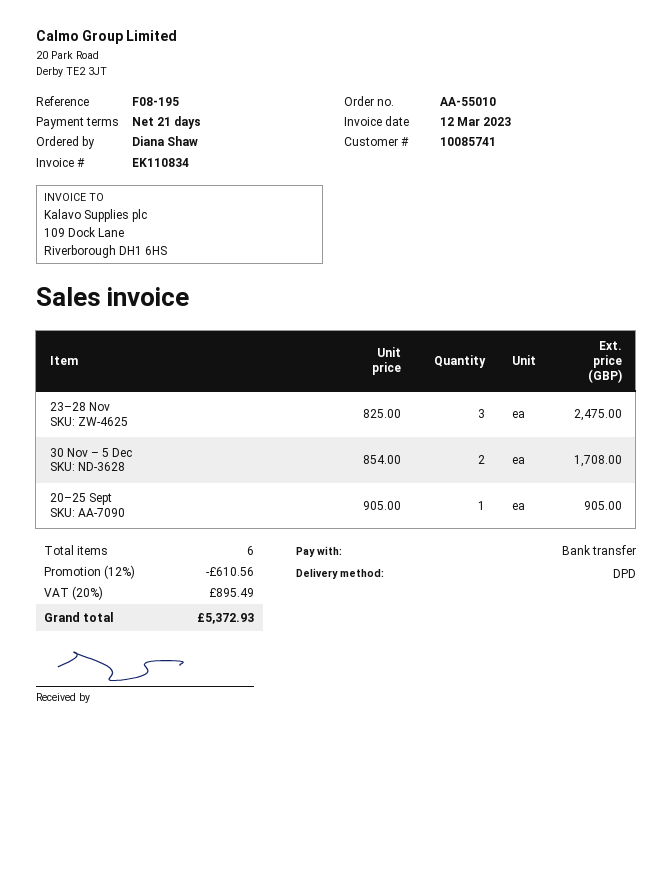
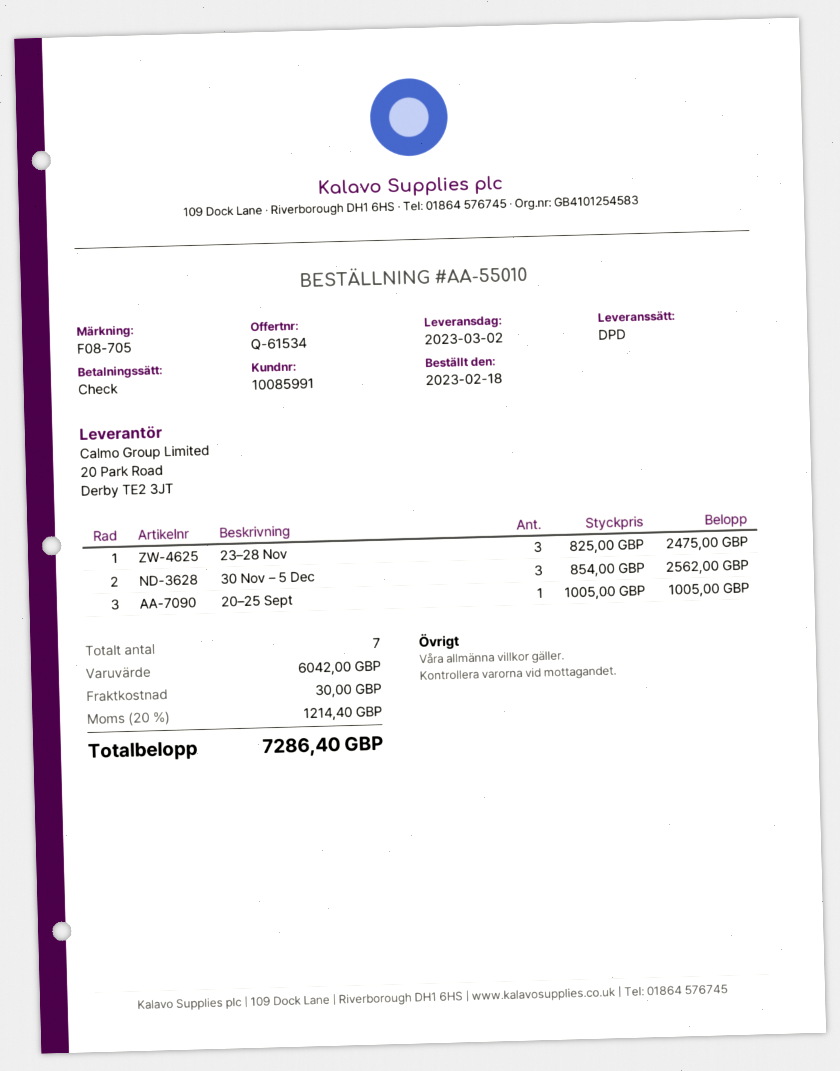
customer number: 10085741 -> 10085991
reference: F08-195 -> F08-705
payment method: bank transfer -> cheque
30 Nov – 5 Dec: 2 x 854.00 = 1708.00 -> 3 x 854.00 = 2562.00
20–25 Sept: 1 x 905.00 = 905.00 -> 1 x 1005.00 = 1005.00
total quantity: 6 -> 7
discount: 12% = 610.56 -> none
shipping: none -> 30.00
tax: 20% = 895.49 -> 20% = 1214.40
total: 5372.93 -> 7286.40

